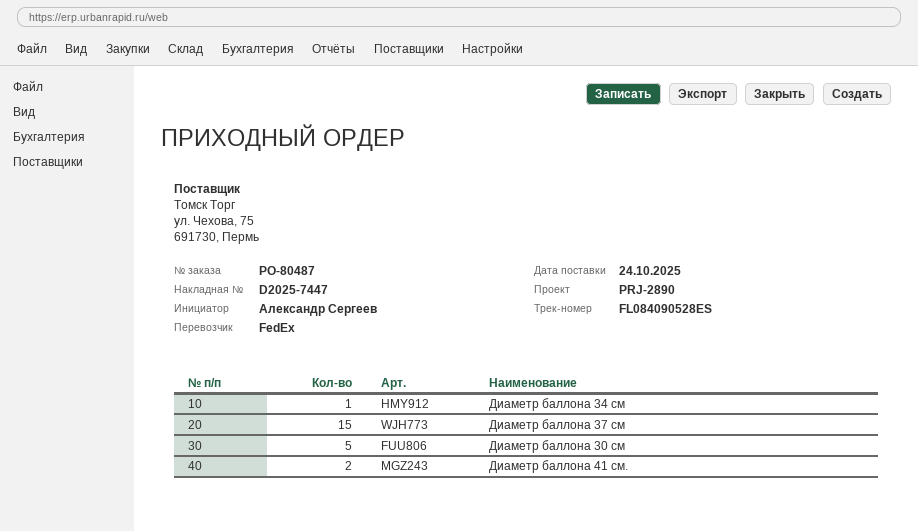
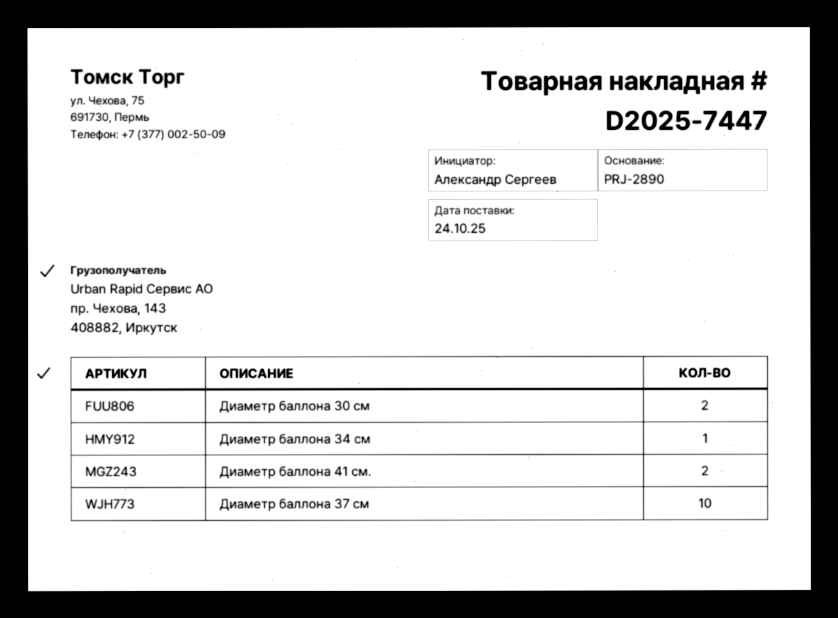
Диаметр баллона 37 см: 15 -> 10
Диаметр баллона 30 см: 5 -> 2

